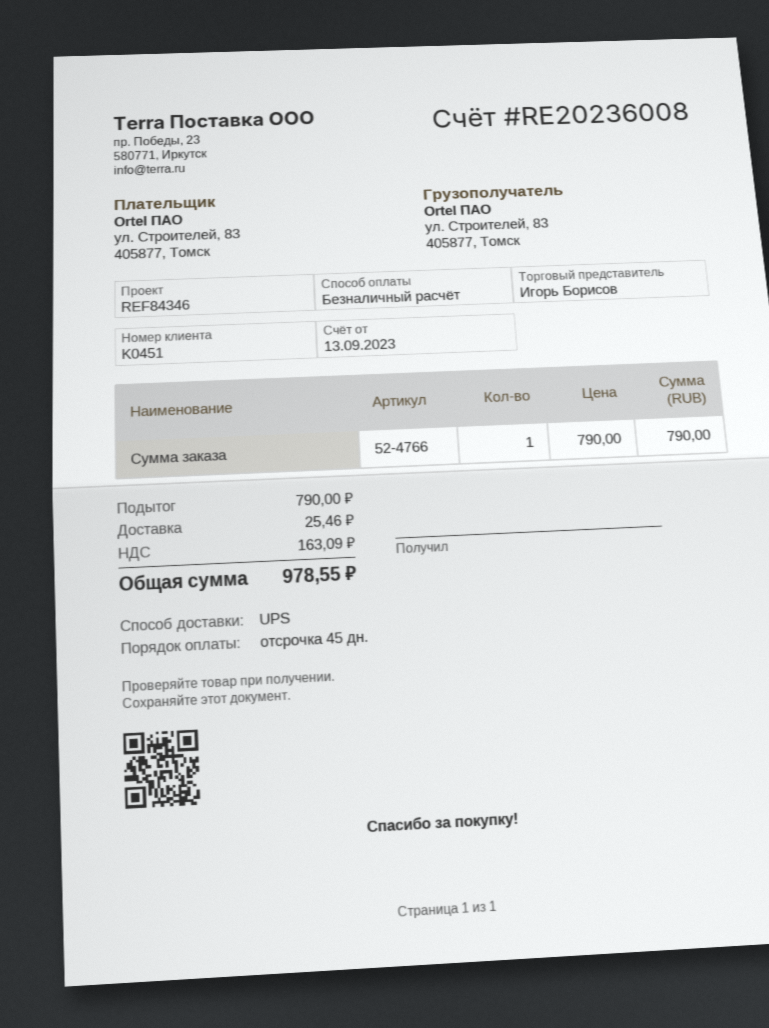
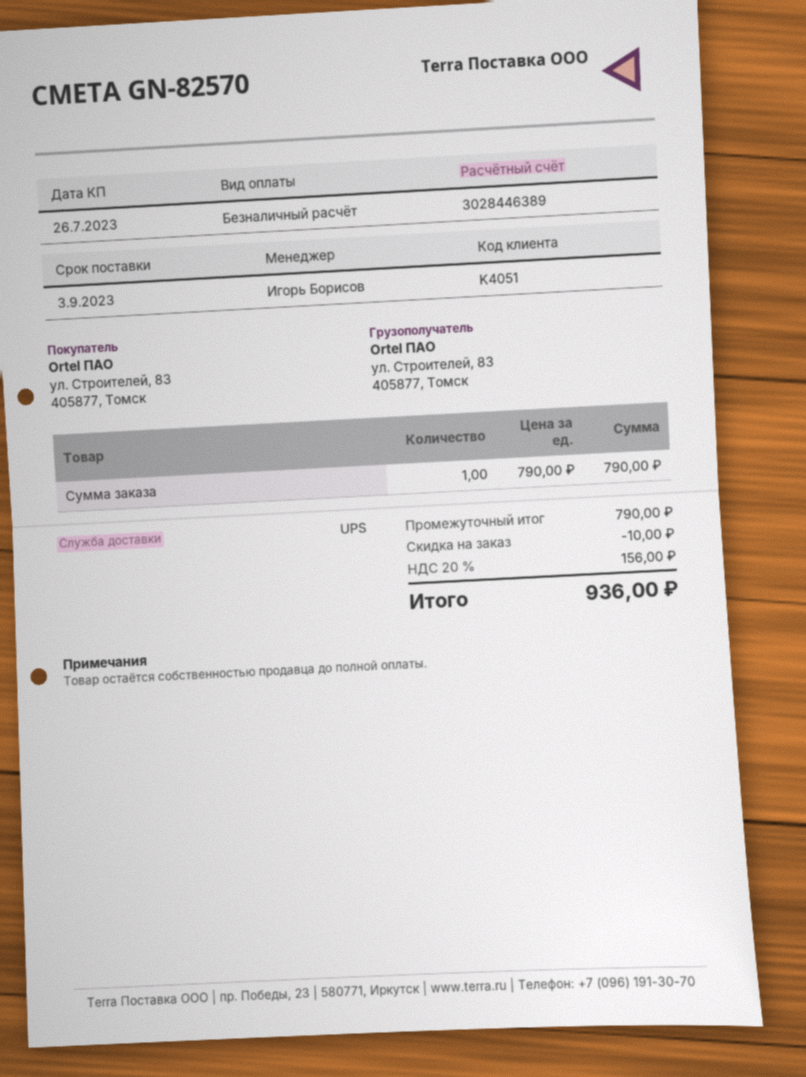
customer number: K0451 -> K4051
discount: none -> 10.00
shipping: 25.46 -> none
tax: 163.09 -> 156.00
total: 978.55 -> 936.00

